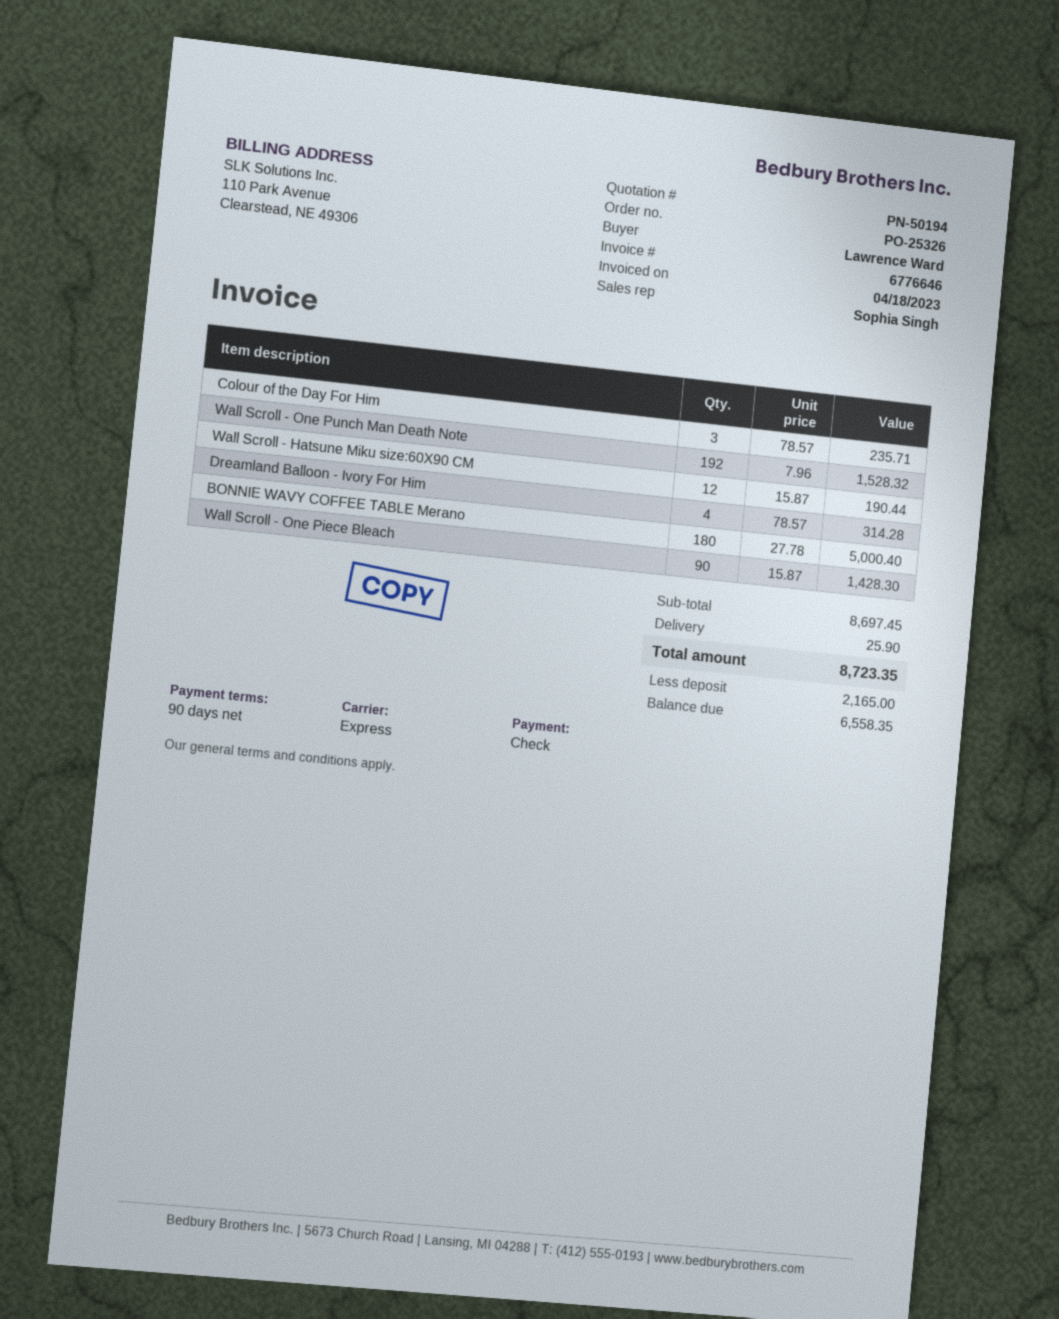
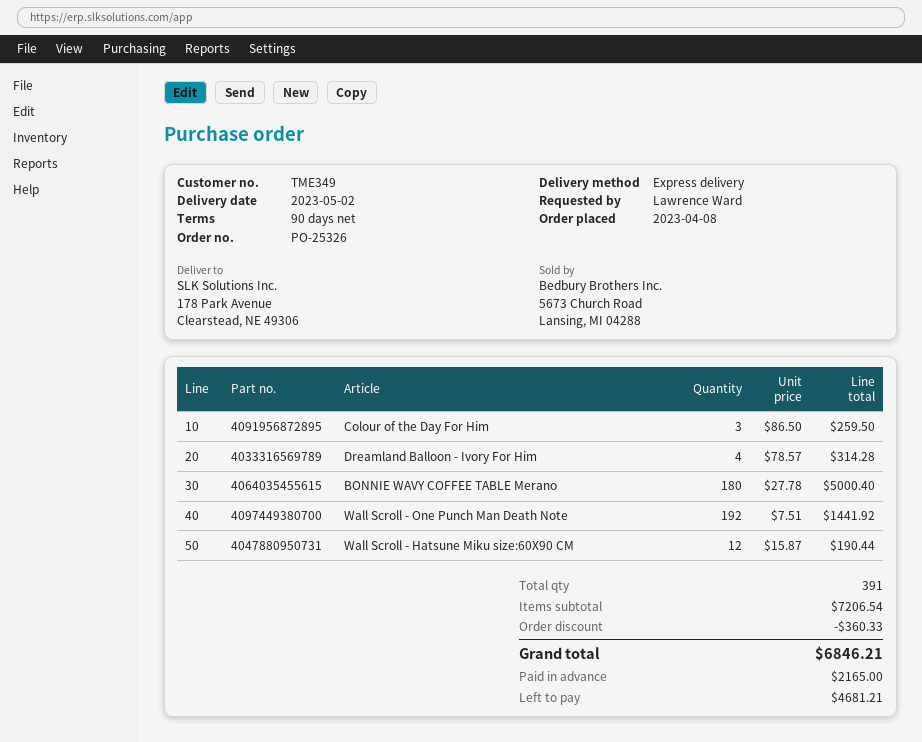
Colour of the Day For Him: 3 x 78.57 = 235.71 -> 3 x 86.50 = 259.50
Wall Scroll - One Punch Man Death Note: 192 x 7.96 = 1528.32 -> 192 x 7.51 = 1441.92
Wall Scroll - One Piece Bleach: 90 x 15.87 = 1428.30 -> none
subtotal: 8697.45 -> 7206.54
discount: none -> 360.33
shipping: 25.90 -> none
total: 8723.35 -> 6846.21
balance: 6558.35 -> 4681.21

